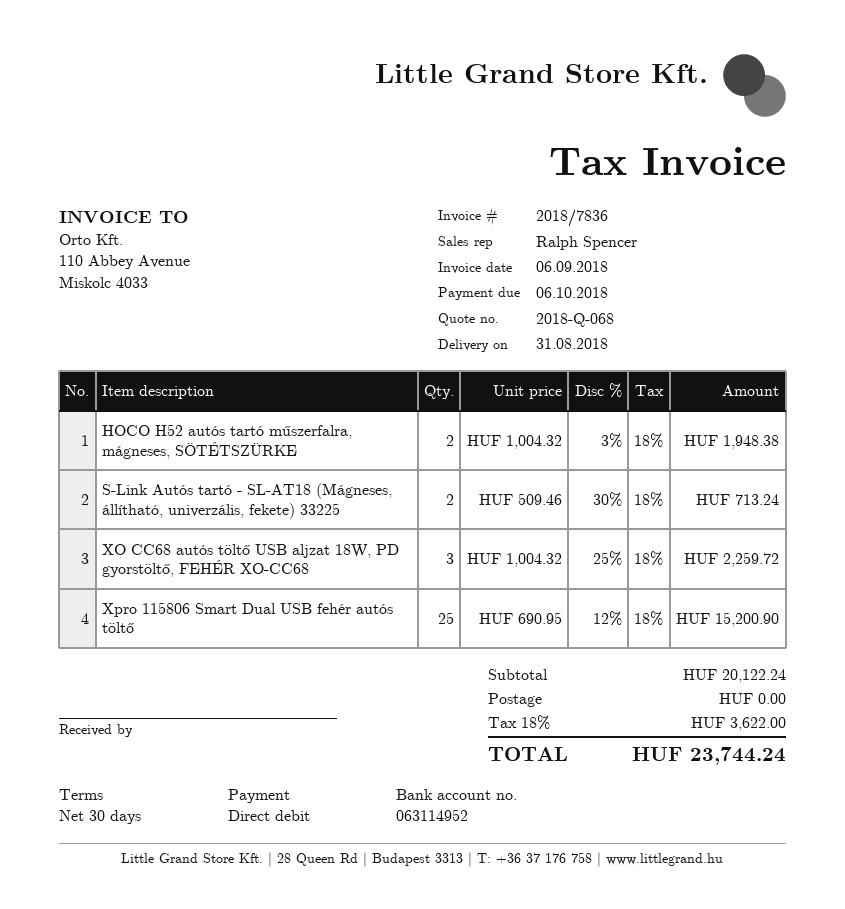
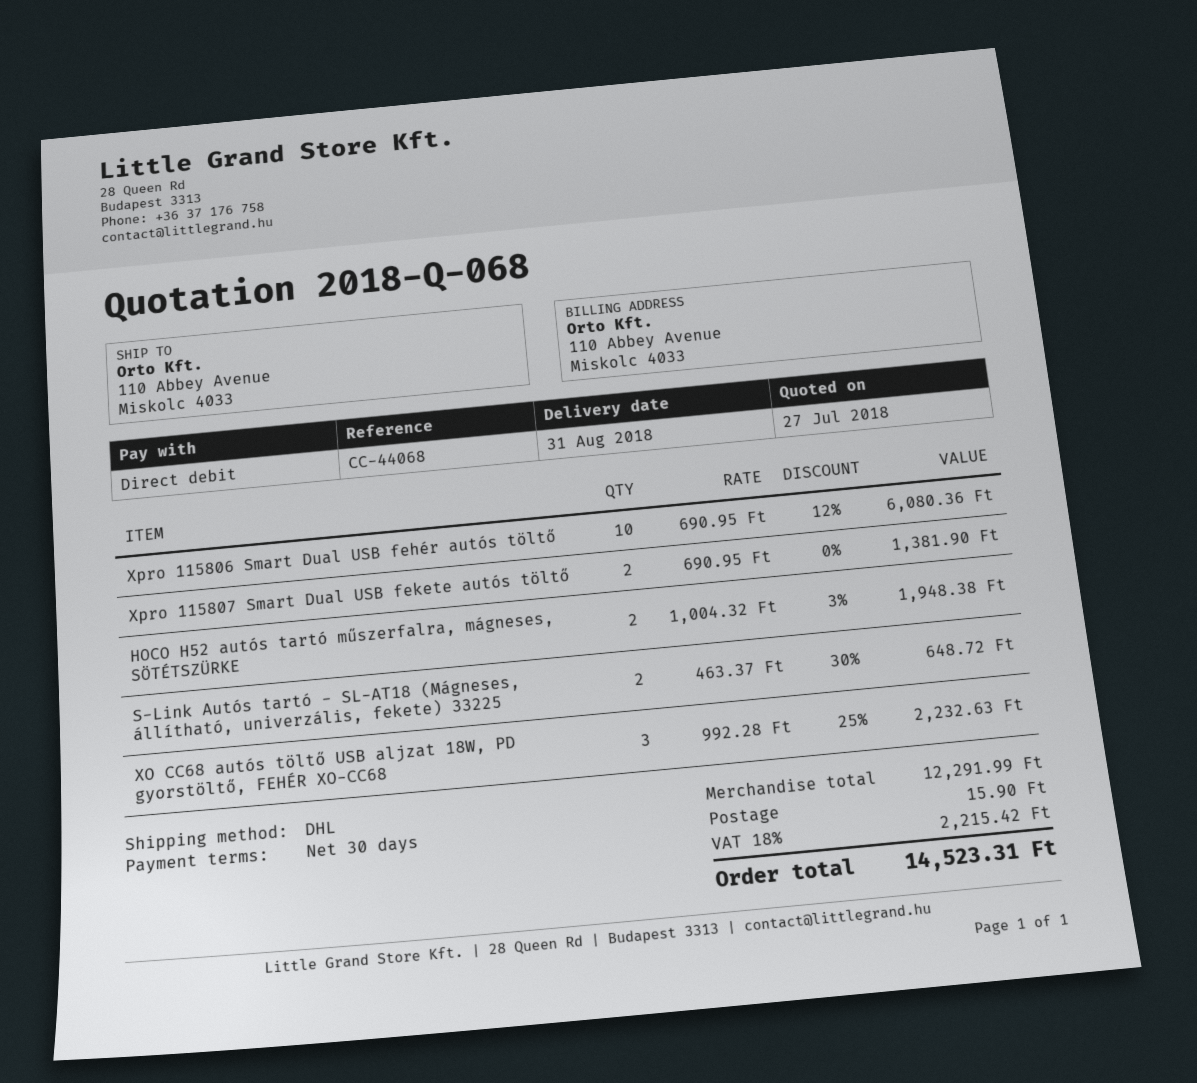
S-Link Autós tartó - SL-AT18 (Mágneses, állítható, univerzális, fekete) 33225: 2 x 509.46 - 30% = 713.24 -> 2 x 463.37 - 30% = 648.72
XO CC68 autós töltő USB aljzat 18W, PD gyorstöltő, FEHÉR XO-CC68: 3 x 1004.32 - 25% = 2259.72 -> 3 x 992.28 - 25% = 2232.63
Xpro 115806 Smart Dual USB fehér autós töltő: 25 x 690.95 - 12% = 15200.90 -> 10 x 690.95 - 12% = 6080.36
Xpro 115807 Smart Dual USB fekete autós töltő: none -> 2 x 690.95 = 1381.90
subtotal: 20122.24 -> 12291.99
shipping: 0.00 -> 15.90
tax: 18% = 3622.00 -> 18% = 2215.42
total: 23744.24 -> 14523.31

